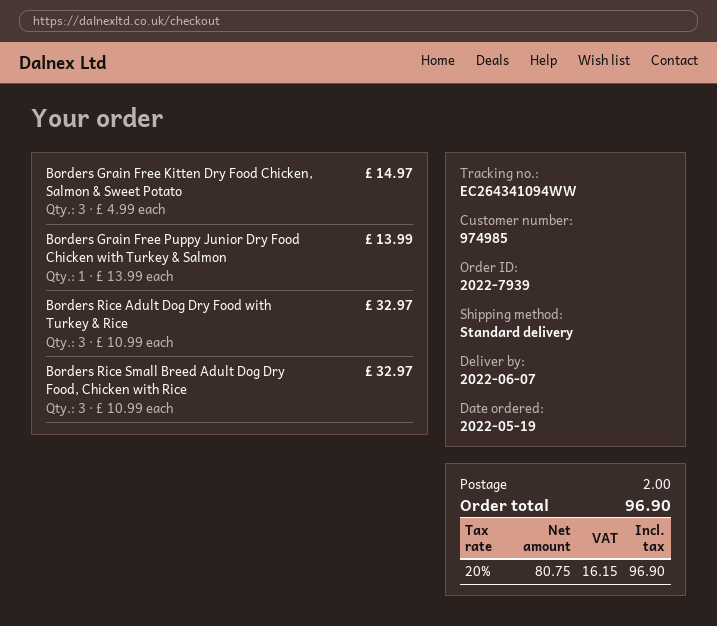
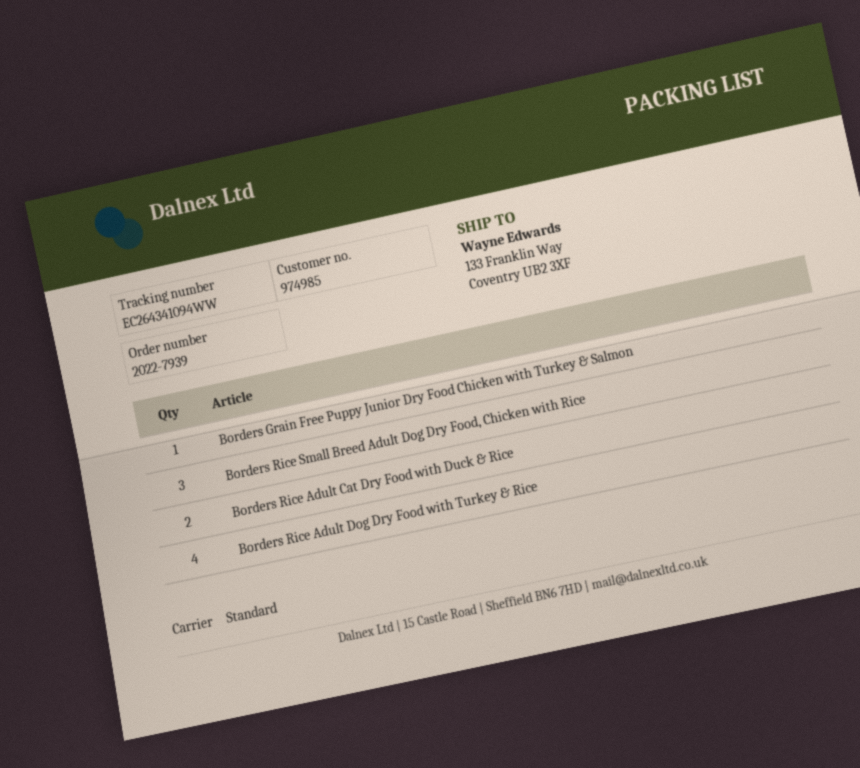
Borders Grain Free Kitten Dry Food Chicken, Salmon & Sweet Potato: 3 -> none
Borders Rice Adult Dog Dry Food with Turkey & Rice: 3 -> 4
Borders Rice Adult Cat Dry Food with Duck & Rice: none -> 2

